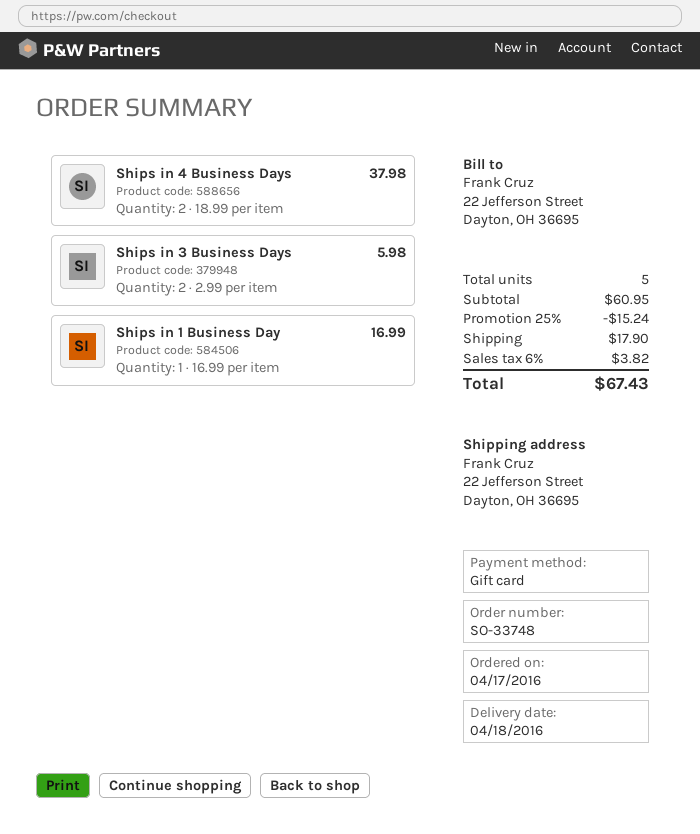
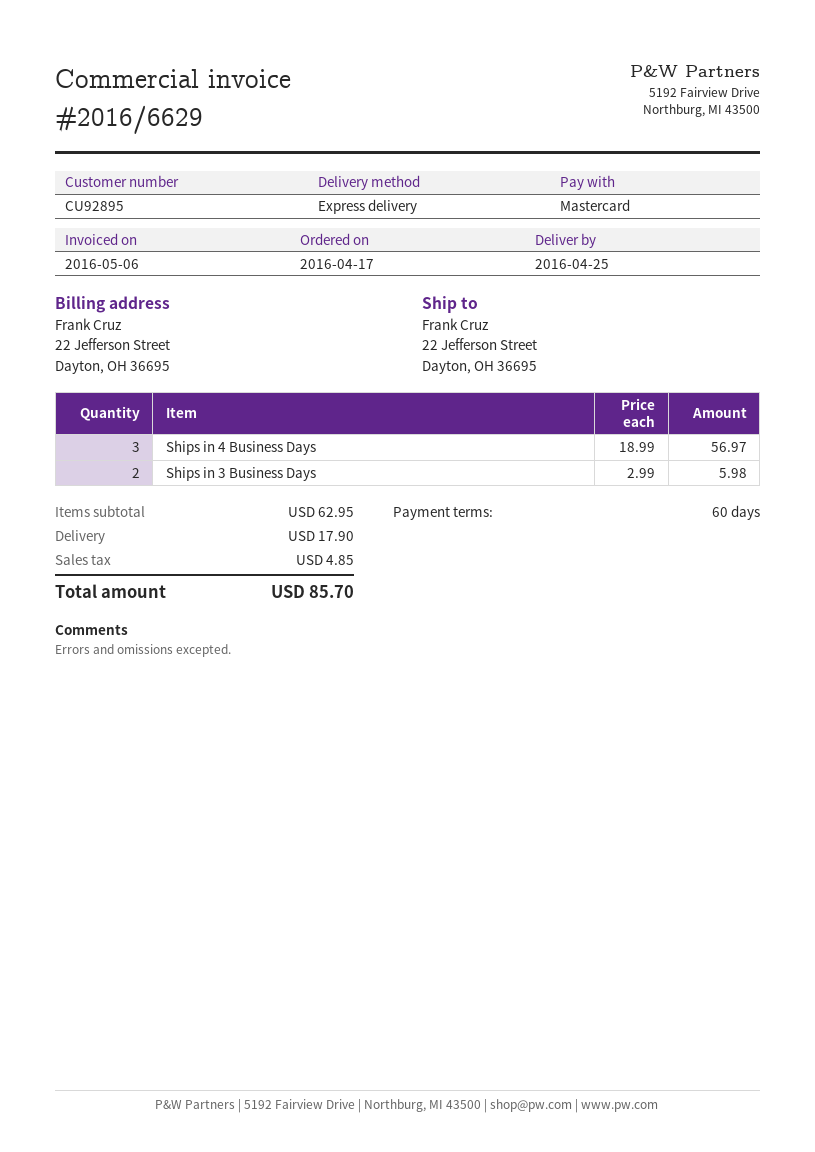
delivery date: 2016-04-18 -> 2016-04-25
payment method: gift card -> Mastercard
Ships in 4 Business Days: 2 x 18.99 = 37.98 -> 3 x 18.99 = 56.97
Ships in 1 Business Day: 1 x 16.99 = 16.99 -> none
subtotal: 60.95 -> 62.95
discount: 25% = 15.24 -> none
tax: 3.82 -> 4.85
total: 67.43 -> 85.70

